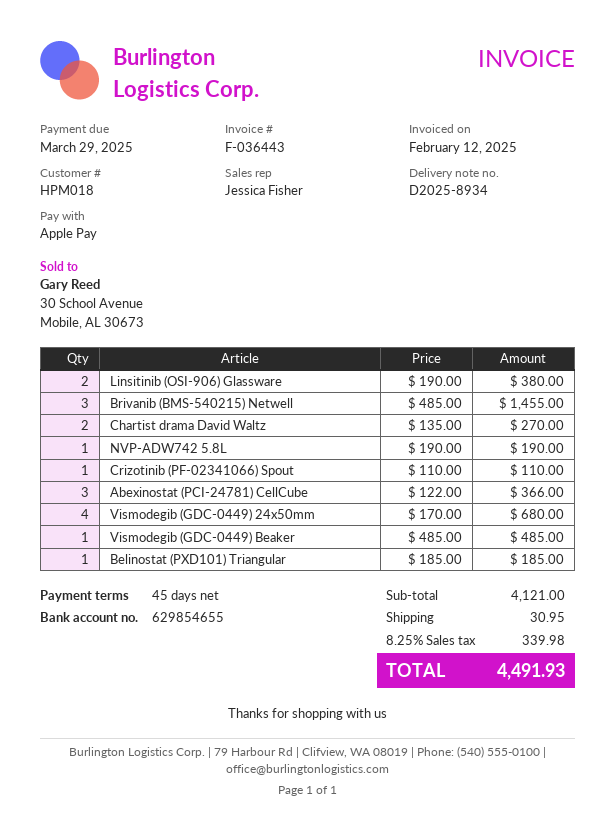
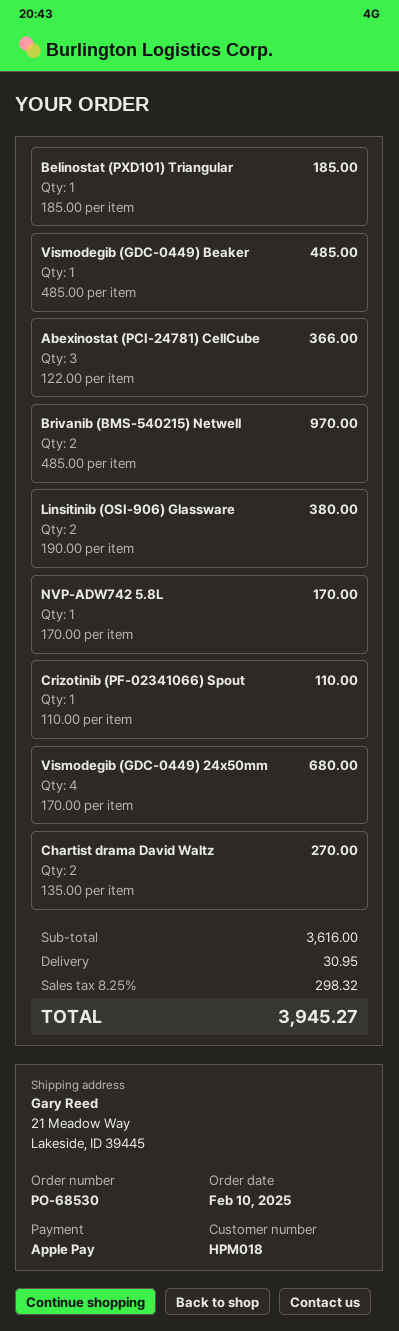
Brivanib (BMS-540215) Netwell: 3 x 485.00 = 1455.00 -> 2 x 485.00 = 970.00
NVP-ADW742 5.8L: 1 x 190.00 = 190.00 -> 1 x 170.00 = 170.00
subtotal: 4121.00 -> 3616.00
tax: 8.25% = 339.98 -> 8.25% = 298.32
total: 4491.93 -> 3945.27

